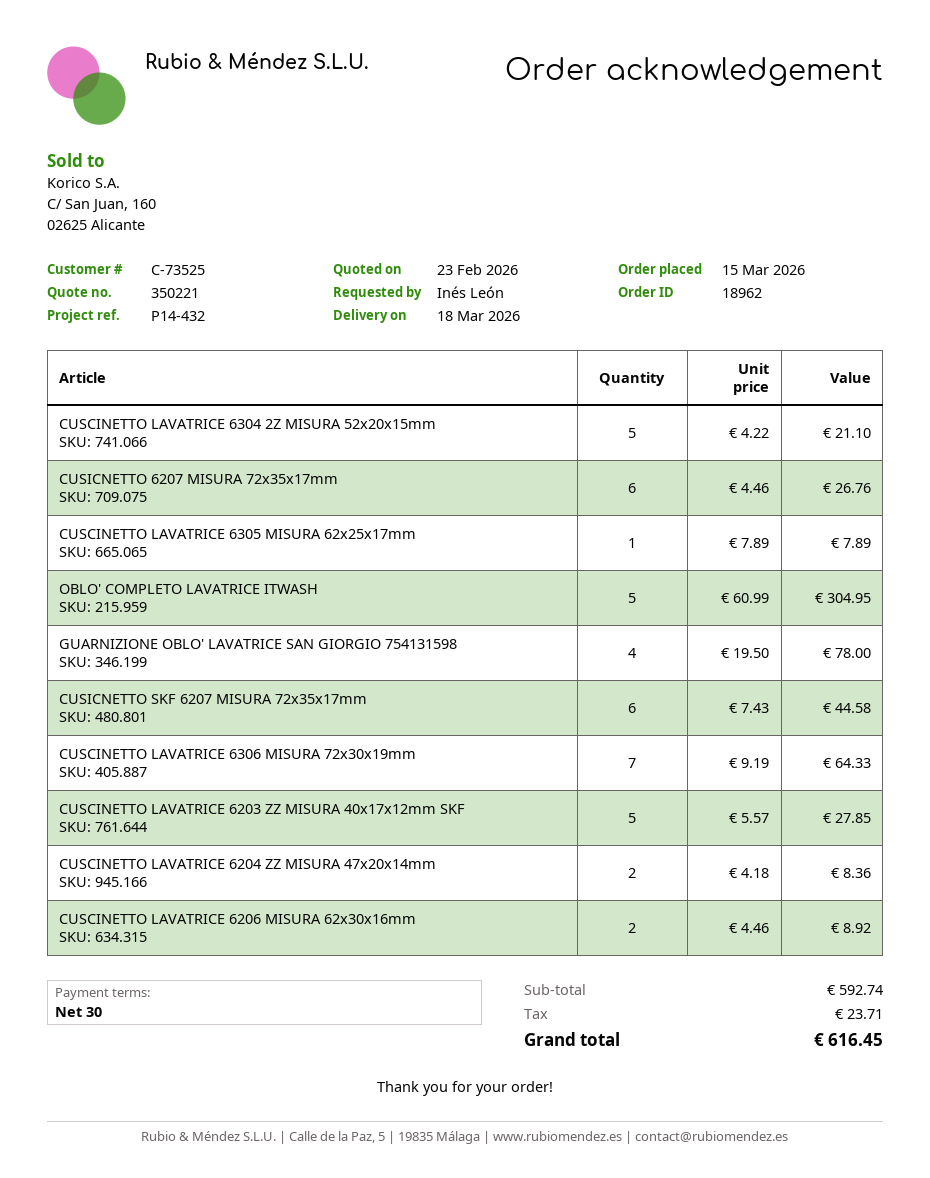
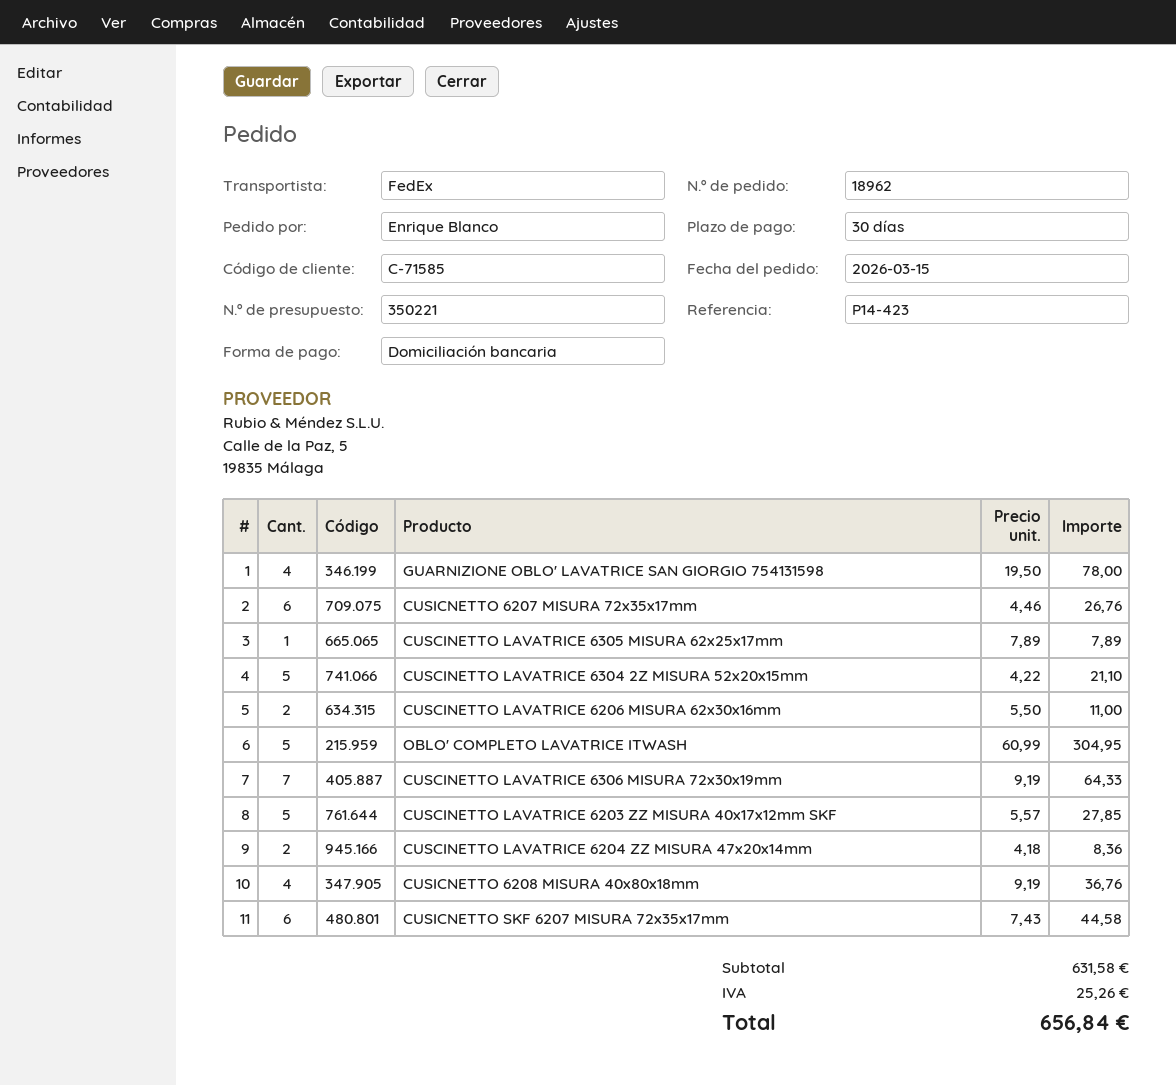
customer number: C-73525 -> C-71585
reference: P14-432 -> P14-423
ordered by: Inés León -> Enrique Blanco
CUSCINETTO LAVATRICE 6206 MISURA 62x30x16mm: 2 x 4.46 = 8.92 -> 2 x 5.50 = 11.00
CUSICNETTO 6208 MISURA 40x80x18mm: none -> 4 x 9.19 = 36.76
subtotal: 592.74 -> 631.58
tax: 23.71 -> 25.26
total: 616.45 -> 656.84

